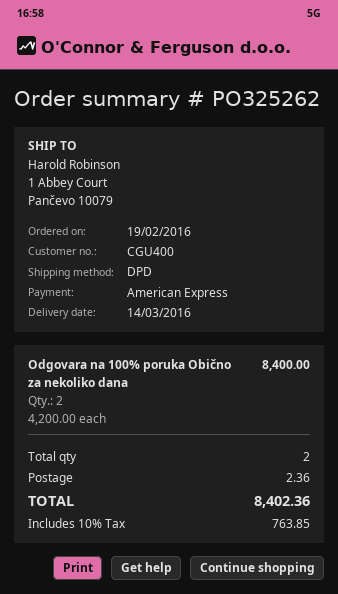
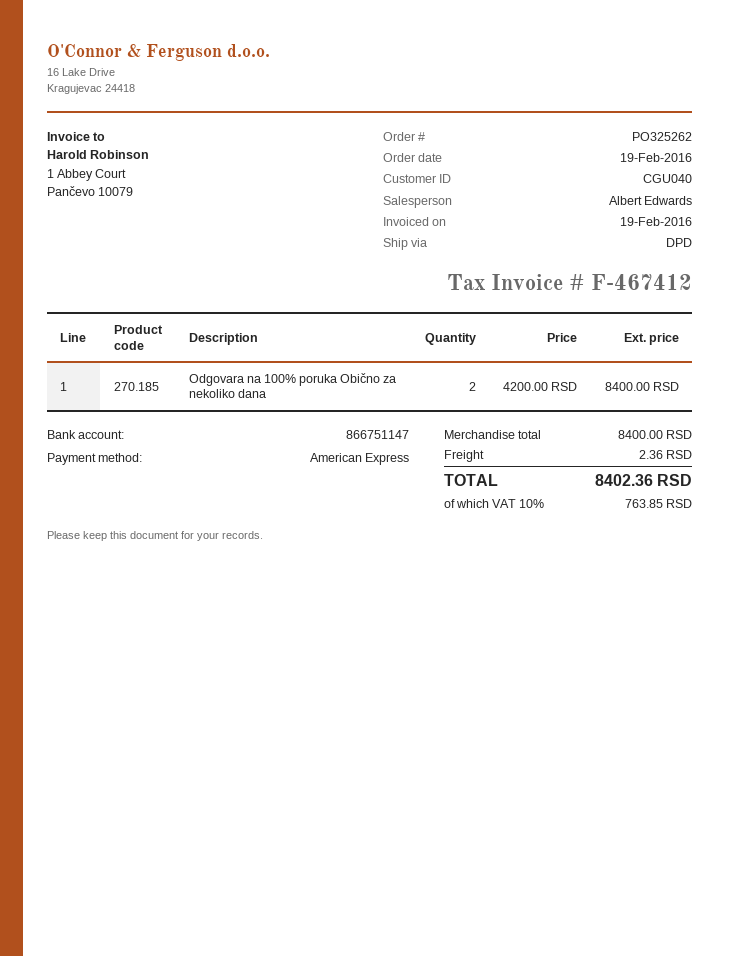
customer number: CGU400 -> CGU040

